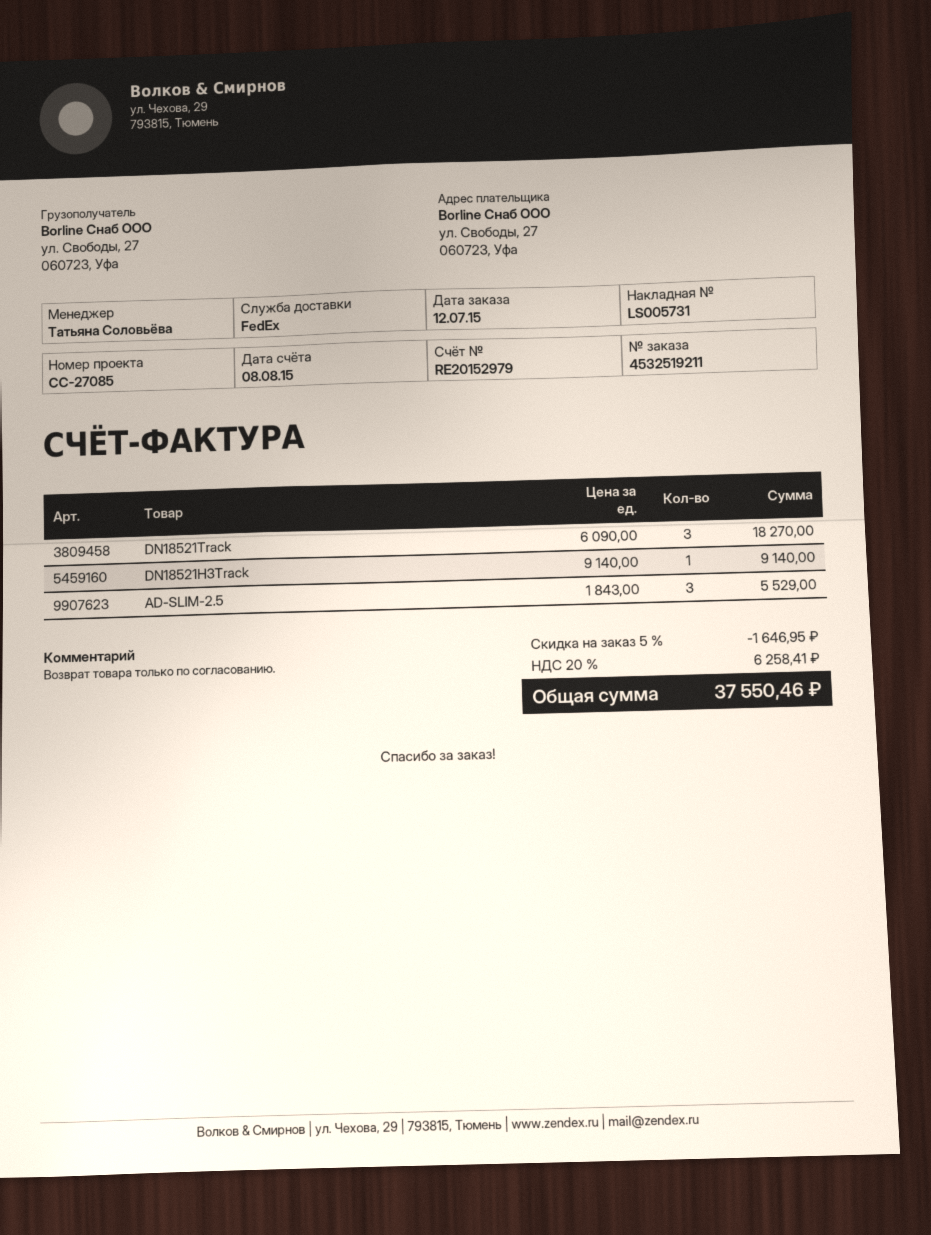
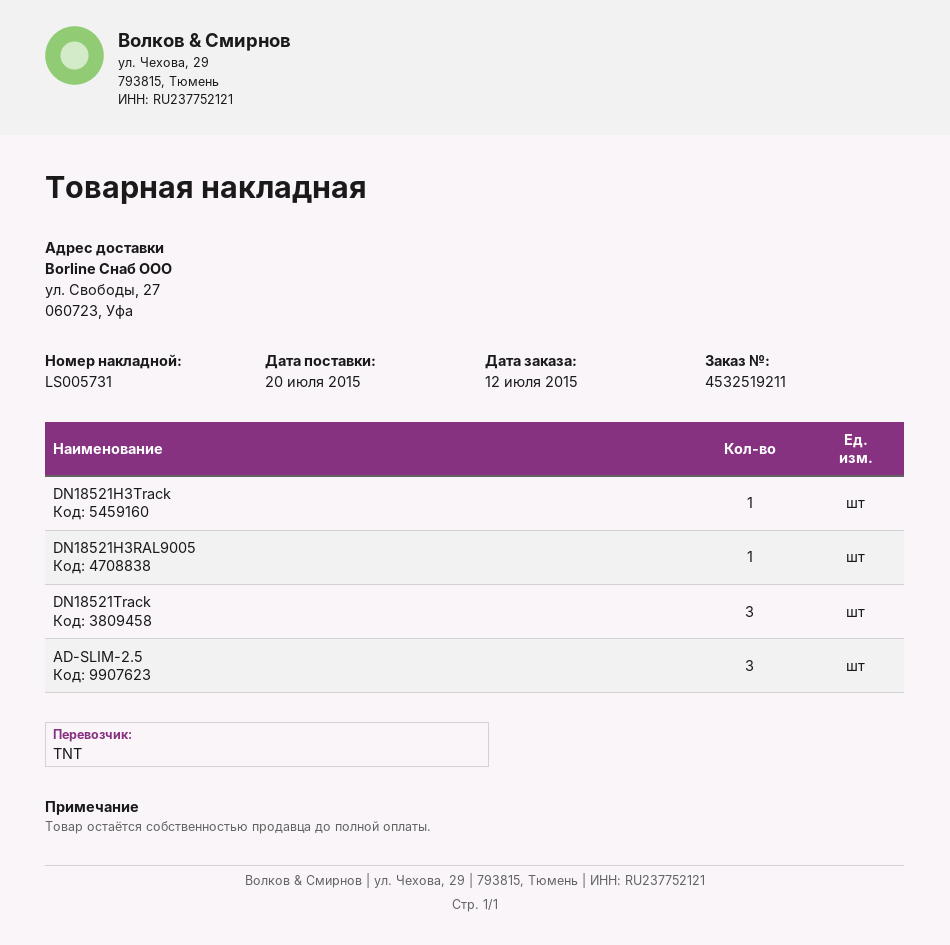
shipping method: FedEx -> TNT
DN18521H3RAL9005: none -> 1

